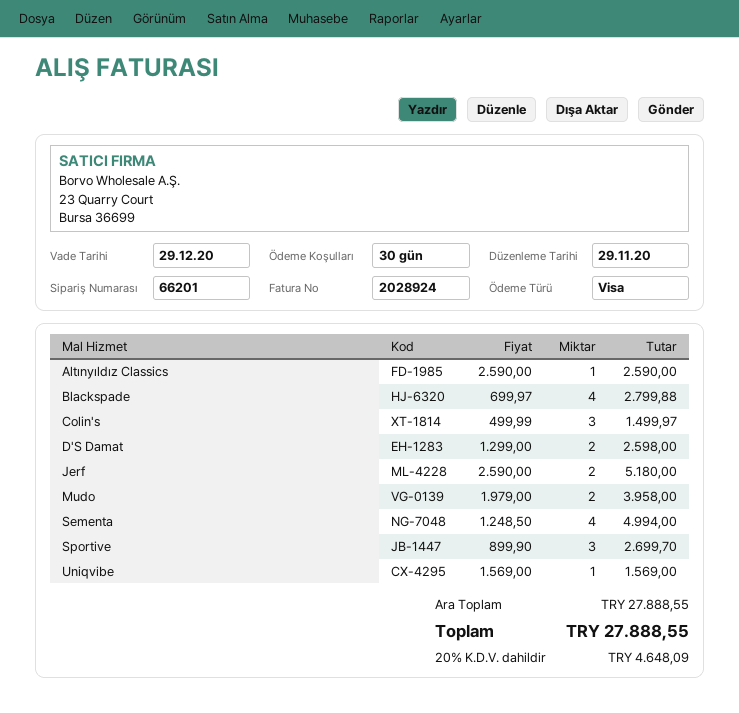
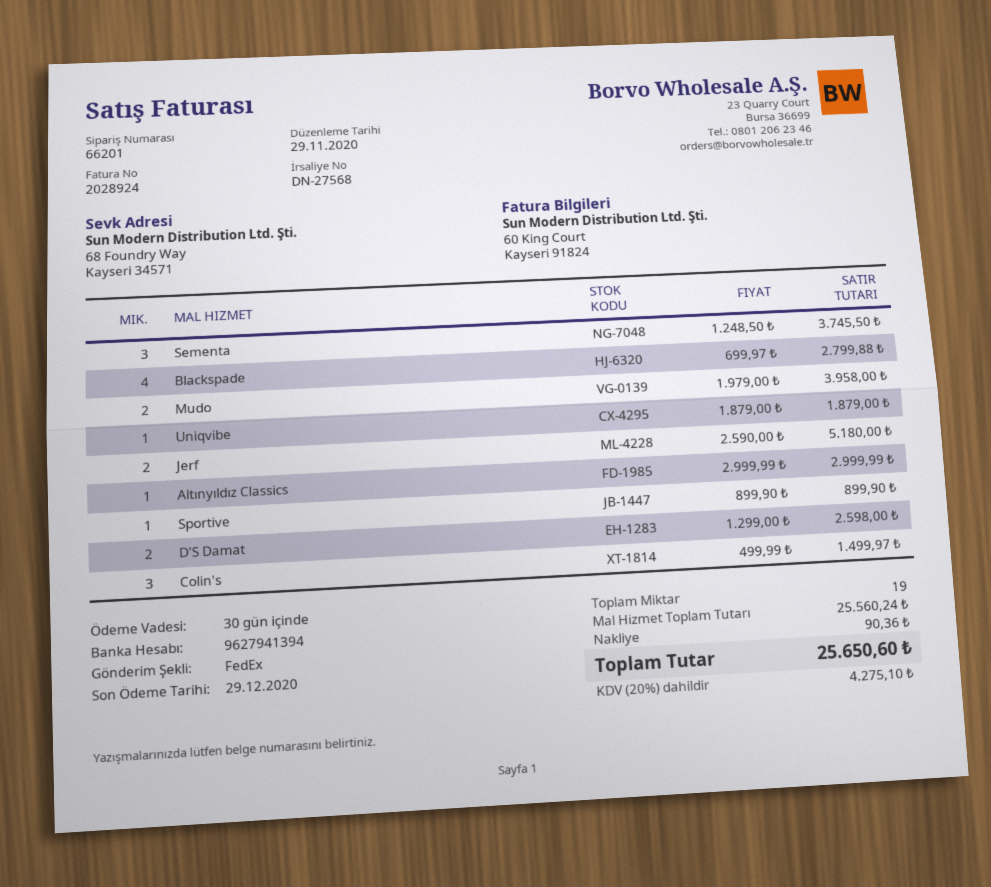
Altınyıldız Classics: 1 x 2590.00 = 2590.00 -> 1 x 2999.99 = 2999.99
Sementa: 4 x 1248.50 = 4994.00 -> 3 x 1248.50 = 3745.50
Sportive: 3 x 899.90 = 2699.70 -> 1 x 899.90 = 899.90
Uniqvibe: 1 x 1569.00 = 1569.00 -> 1 x 1879.00 = 1879.00
subtotal: 27888.55 -> 25560.24
shipping: none -> 90.36
tax: 20% = 4648.09 -> 20% = 4275.10
total: 27888.55 -> 25650.60

